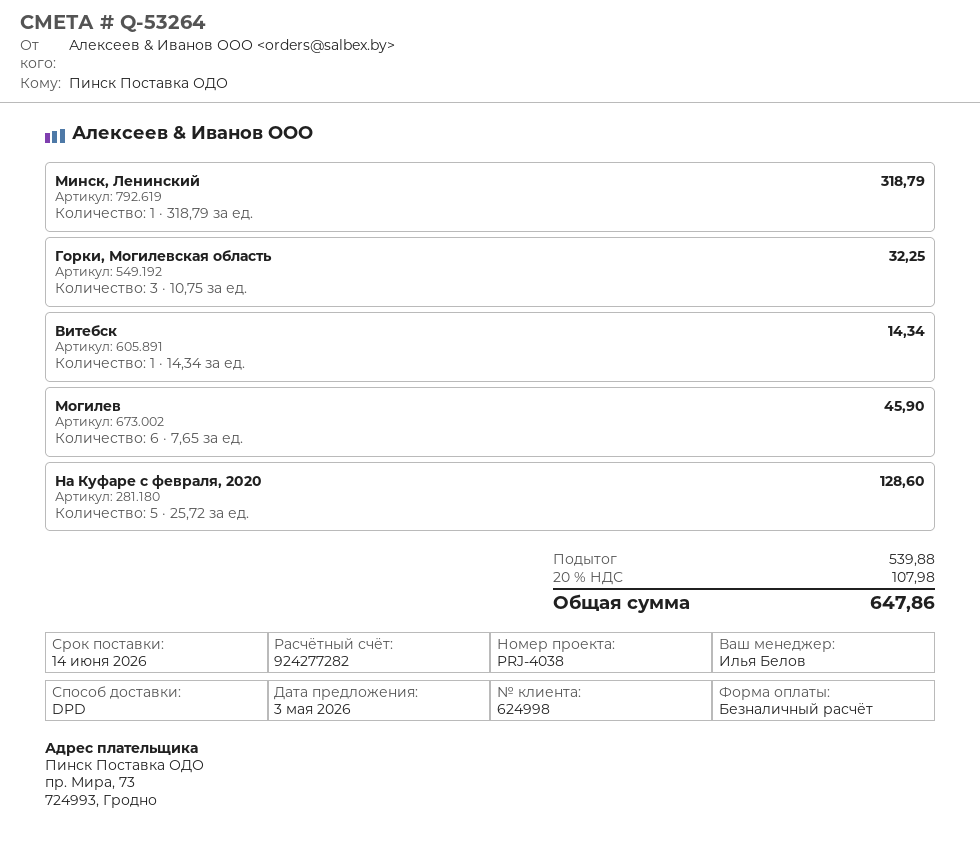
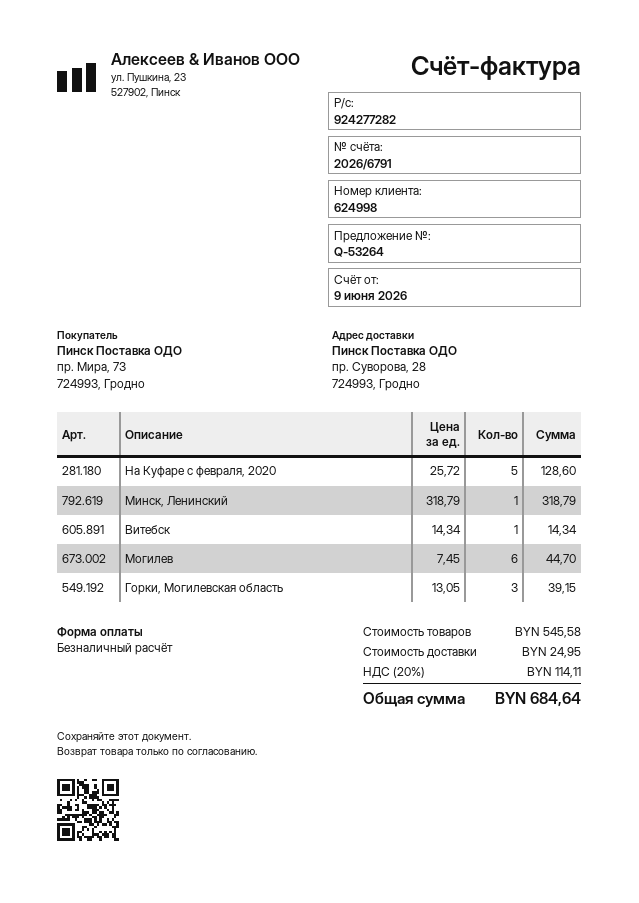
Горки, Могилевская область: 3 x 10.75 = 32.25 -> 3 x 13.05 = 39.15
Могилев: 6 x 7.65 = 45.90 -> 6 x 7.45 = 44.70
subtotal: 539.88 -> 545.58
shipping: none -> 24.95
tax: 20% = 107.98 -> 20% = 114.11
total: 647.86 -> 684.64

